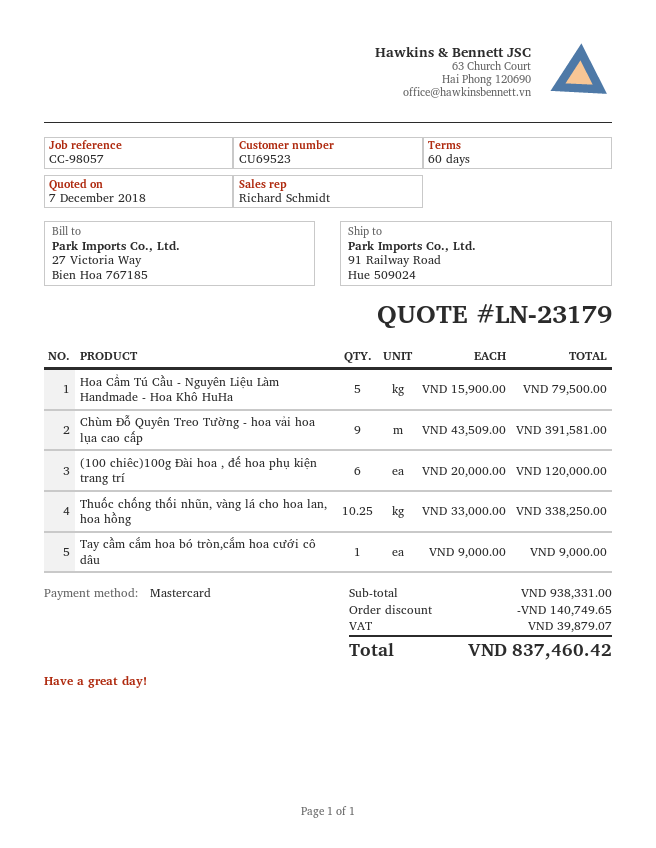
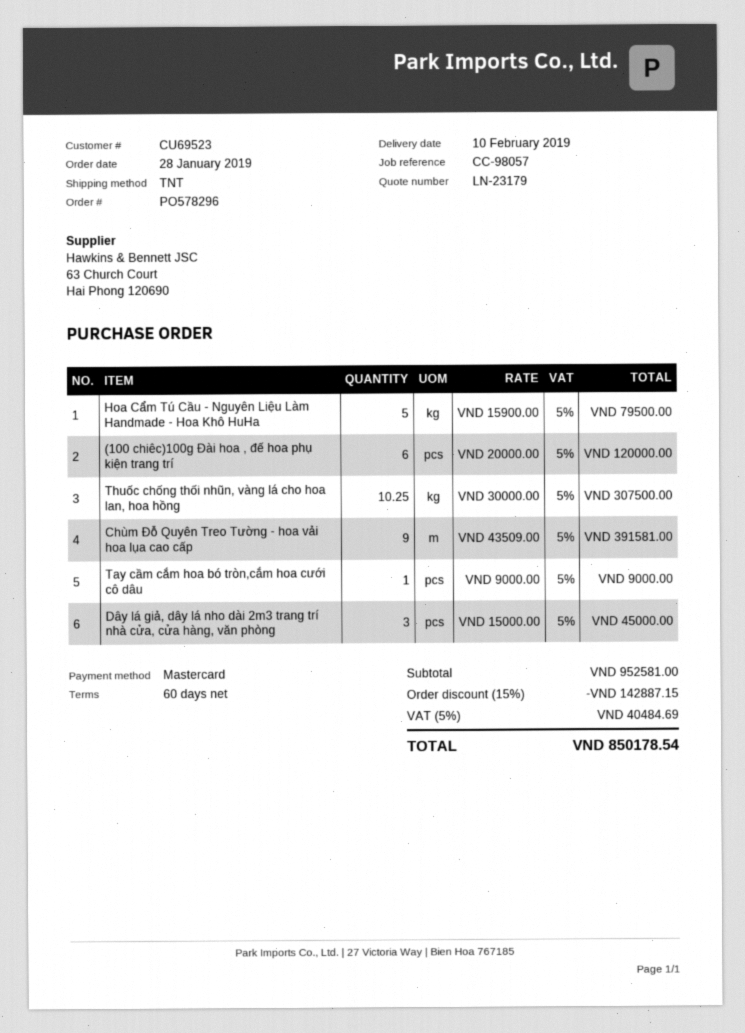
Thuốc chống thối nhũn, vàng lá cho hoa lan, hoa hồng: 10.25 x 33000.00 = 338250.00 -> 10.25 x 30000.00 = 307500.00
Dây lá giả, dây lá nho dài 2m3 trang trí nhà cửa, cửa hàng, văn phòng: none -> 3 x 15000.00 = 45000.00
subtotal: 938331.00 -> 952581.00
discount: 140749.65 -> 142887.15
tax: 39879.07 -> 40484.69
total: 837460.42 -> 850178.54

